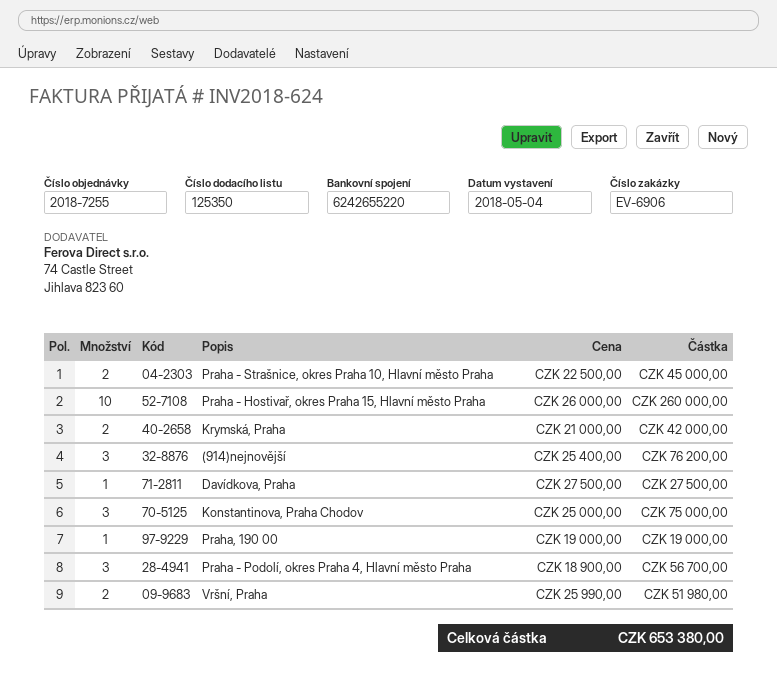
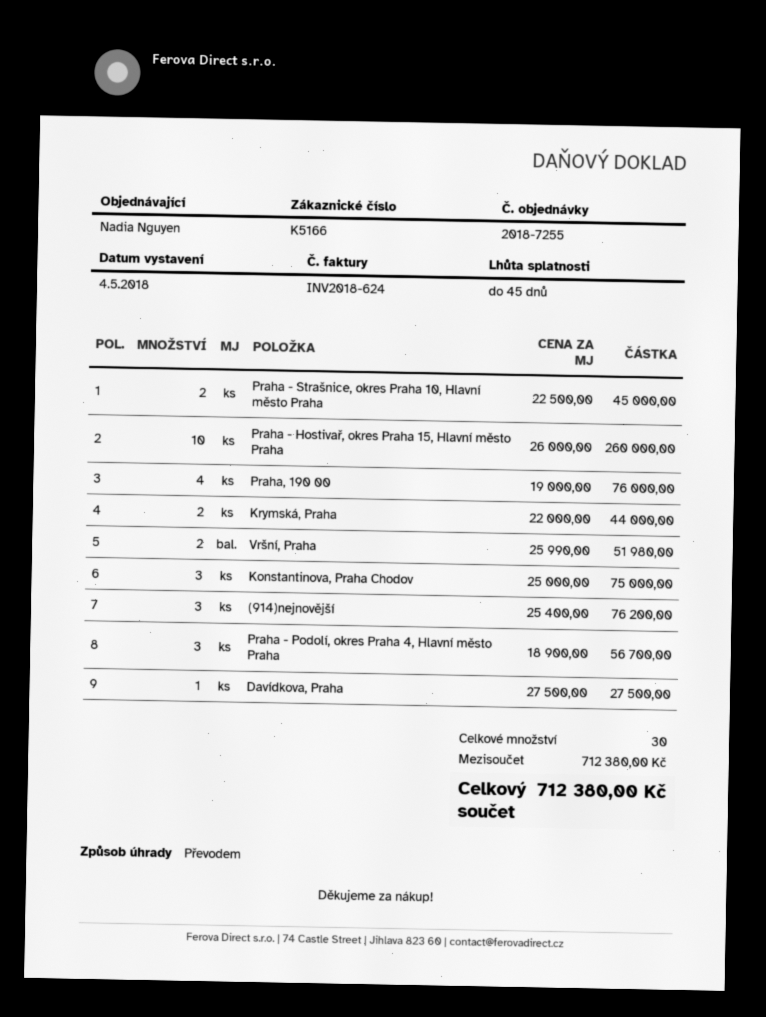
Krymská, Praha: 2 x 21000.00 = 42000.00 -> 2 x 22000.00 = 44000.00
Praha, 190 00: 1 x 19000.00 = 19000.00 -> 4 x 19000.00 = 76000.00
total: 653380.00 -> 712380.00

